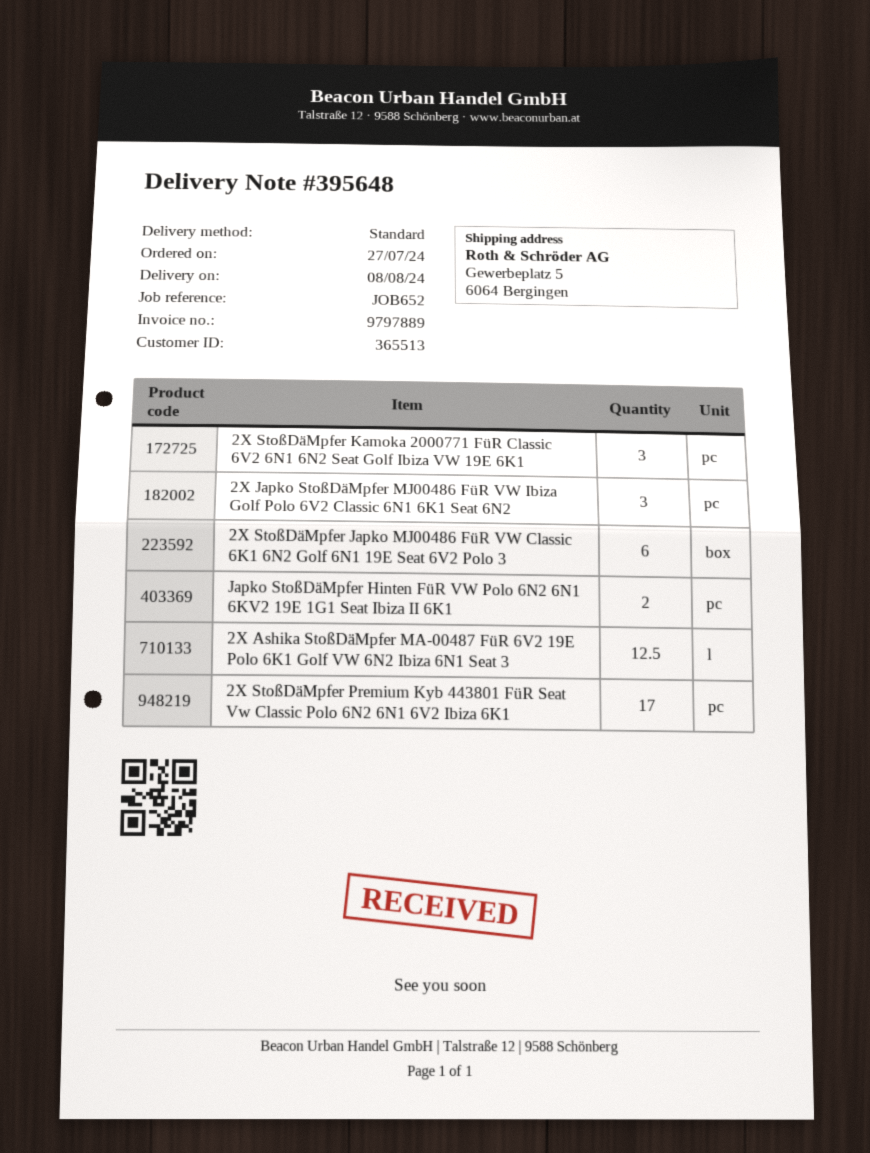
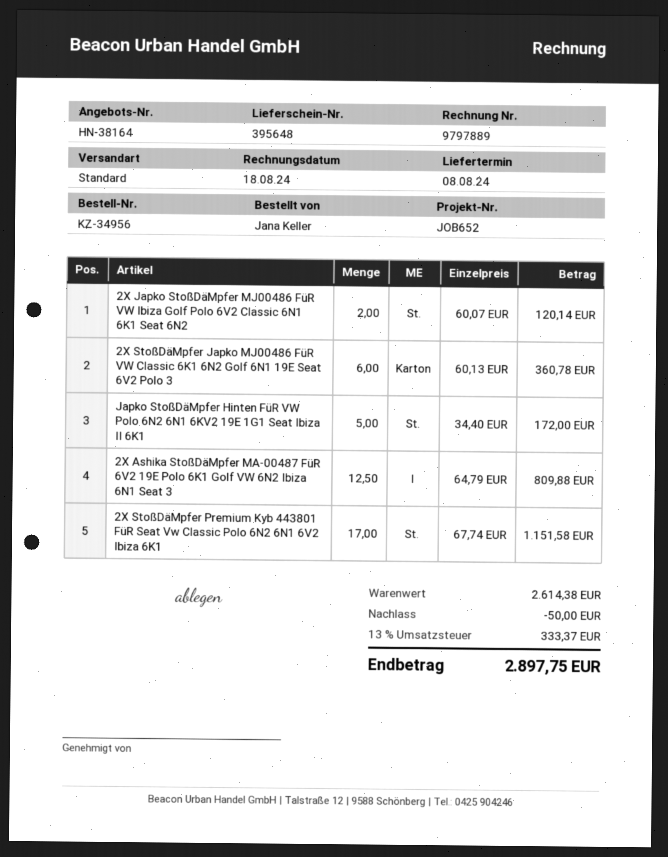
2X StoßDäMpfer Kamoka 2000771 FüR Classic 6V2 6N1 6N2 Seat Golf Ibiza VW 19E 6K1: 3 -> none
2X Japko StoßDäMpfer MJ00486 FüR VW Ibiza Golf Polo 6V2 Classic 6N1 6K1 Seat 6N2: 3 -> 2
Japko StoßDäMpfer Hinten FüR VW Polo 6N2 6N1 6KV2 19E 1G1 Seat Ibiza II 6K1: 2 -> 5

